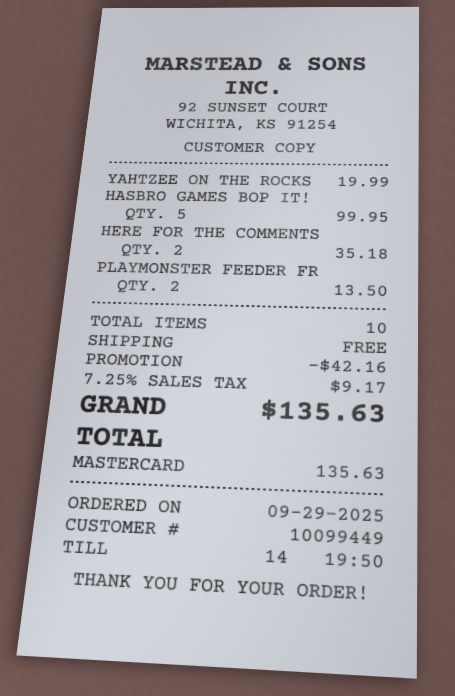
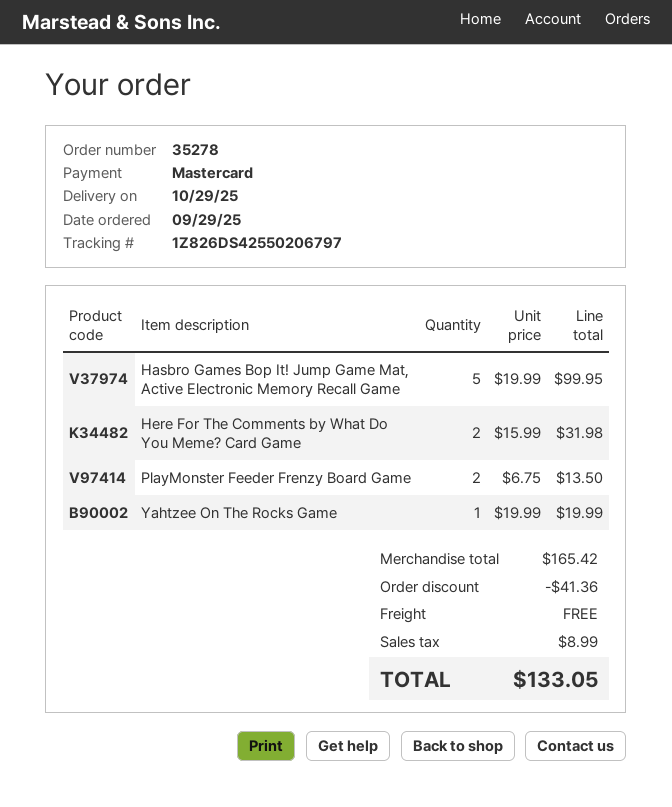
HERE FOR THE COMMENTS: 2 for 35.18 -> 2 for 31.98
discount: 42.16 -> 41.36
tax: 9.17 -> 8.99
total: 135.63 -> 133.05

